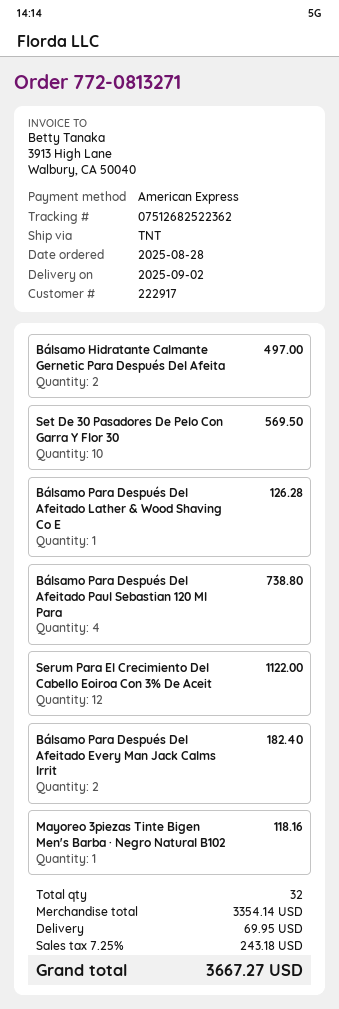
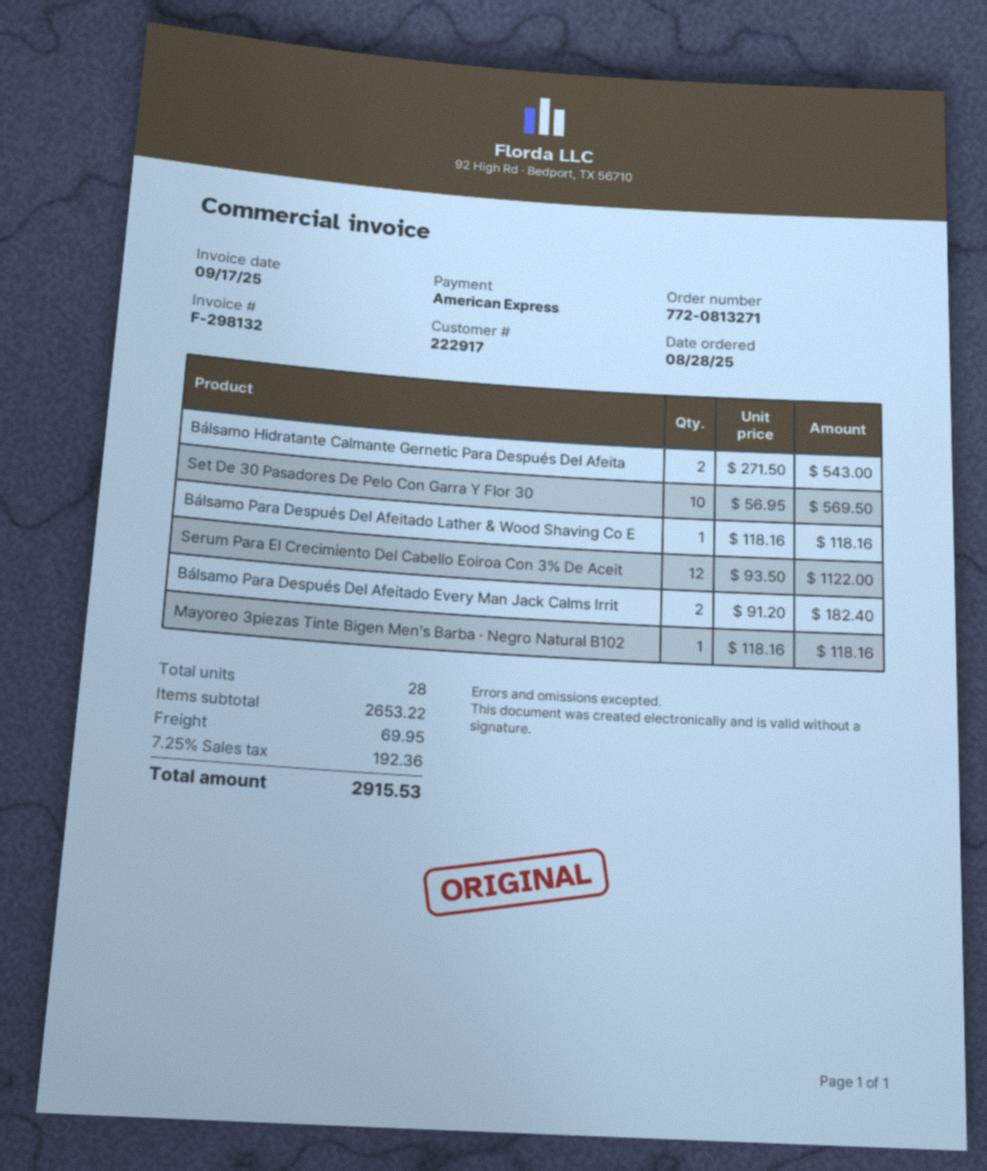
Bálsamo Hidratante Calmante Gernetic Para Después Del Afeita: 2 for 497.00 -> 2 for 543.00
Bálsamo Para Después Del Afeitado Lather & Wood Shaving Co E: 1 for 126.28 -> 1 for 118.16
Bálsamo Para Después Del Afeitado Paul Sebastian 120 Ml Para: 4 for 738.80 -> none
total quantity: 32 -> 28
subtotal: 3354.14 -> 2653.22
tax: 7.25% = 243.18 -> 7.25% = 192.36
total: 3667.27 -> 2915.53

